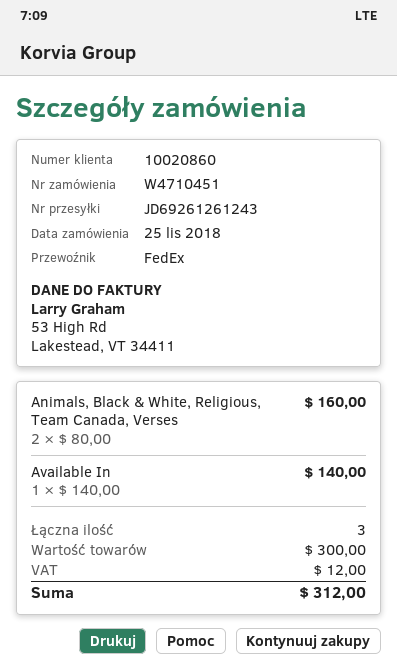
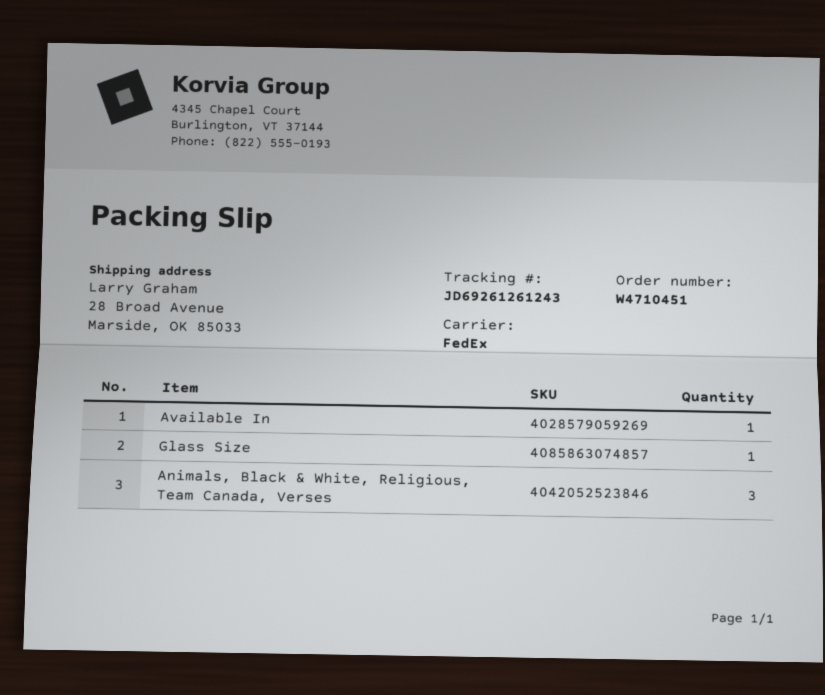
Animals, Black & White, Religious, Team Canada, Verses: 2 -> 3
Glass Size: none -> 1

